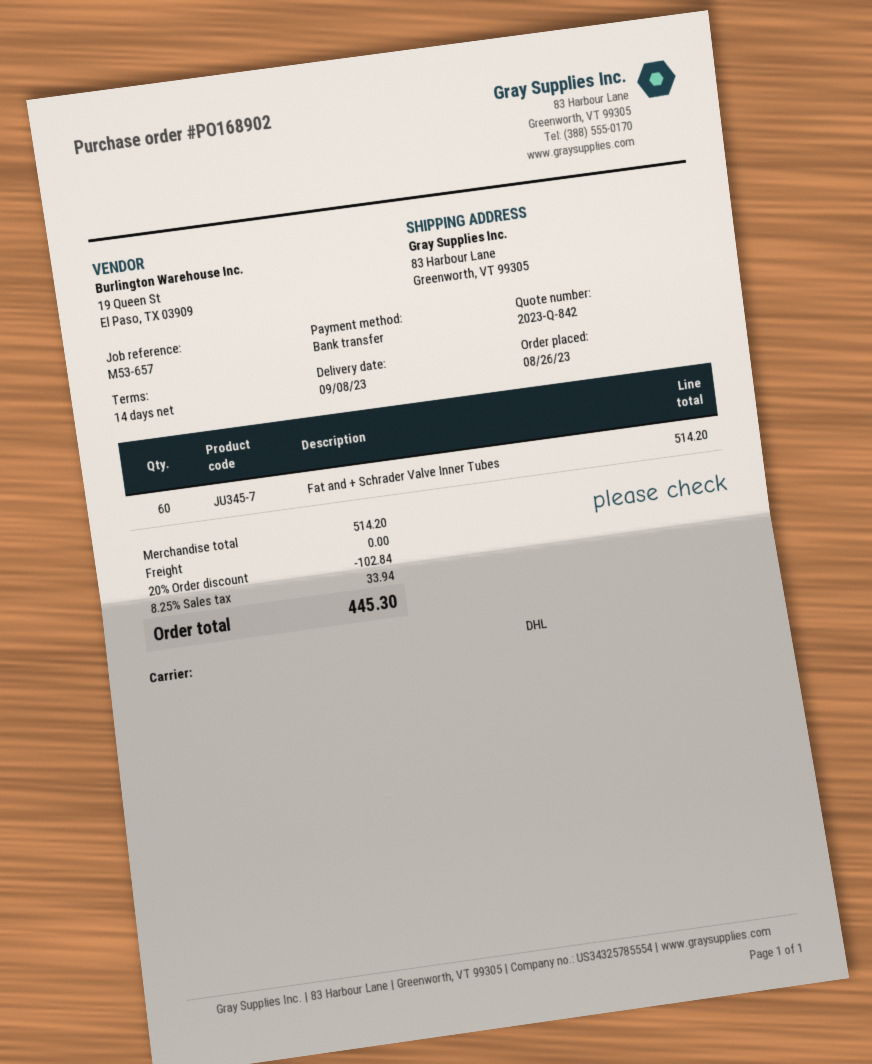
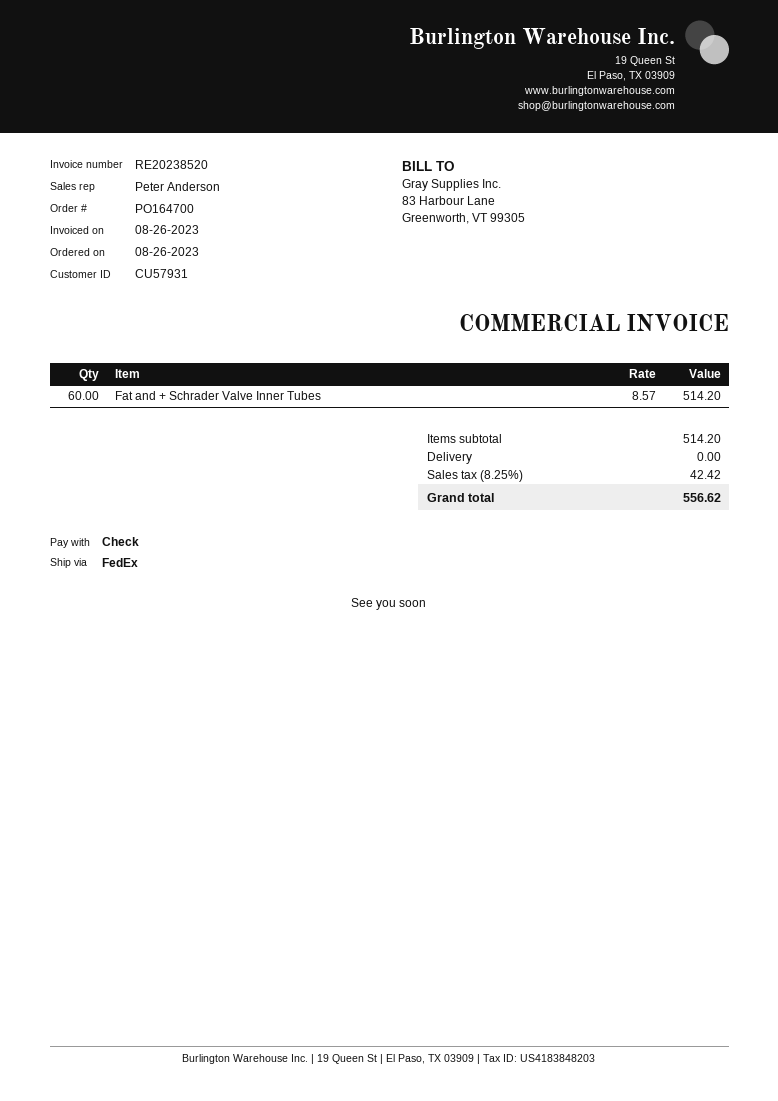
order number: PO168902 -> PO164700
payment method: bank transfer -> cheque
shipping method: DHL -> FedEx
discount: 20% = 102.84 -> none
tax: 8.25% = 33.94 -> 8.25% = 42.42
total: 445.30 -> 556.62

